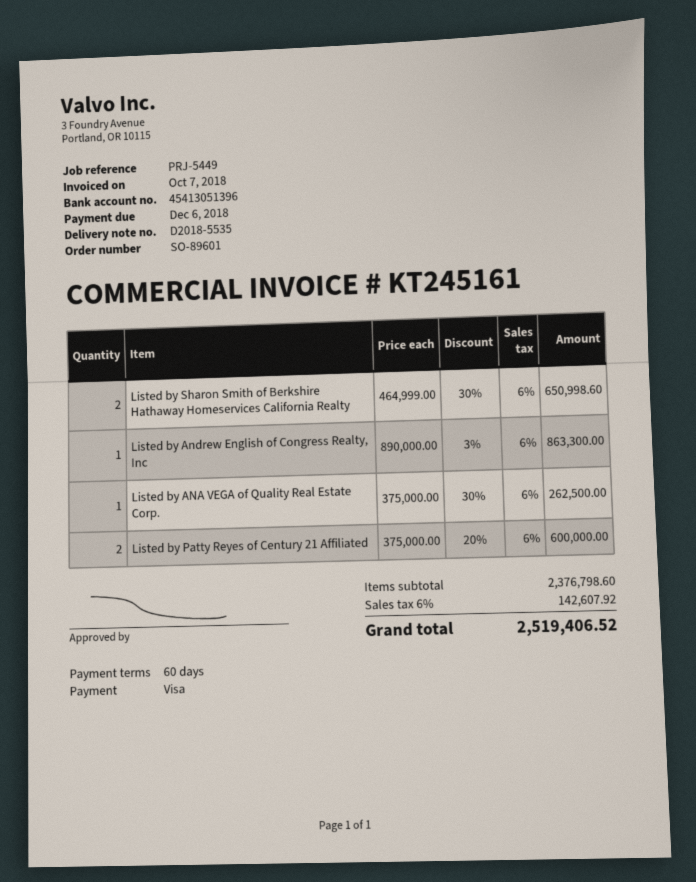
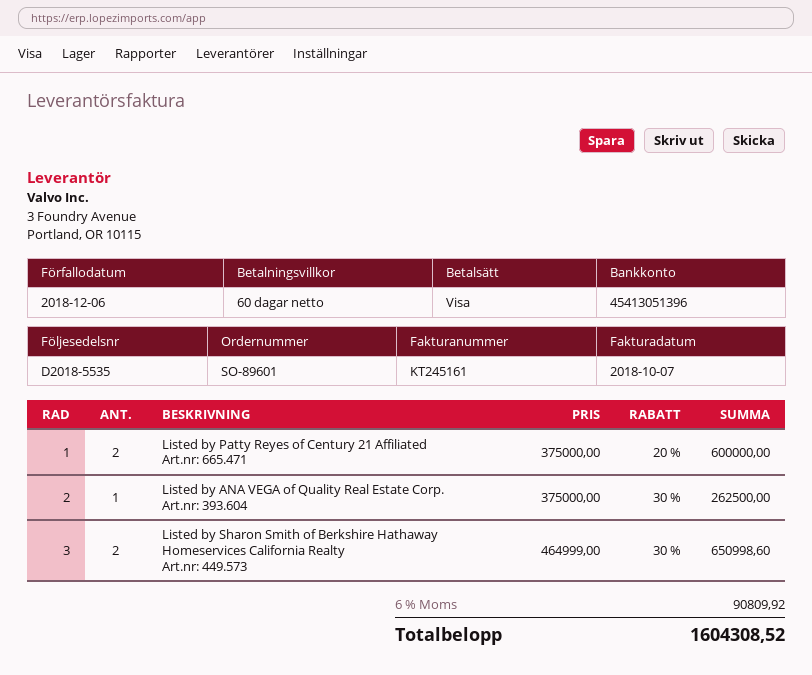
Listed by Andrew English of Congress Realty, Inc: 1 x 890000.00 - 3% = 863300.00 -> none
tax: 6% = 142607.92 -> 6% = 90809.92
total: 2519406.52 -> 1604308.52

